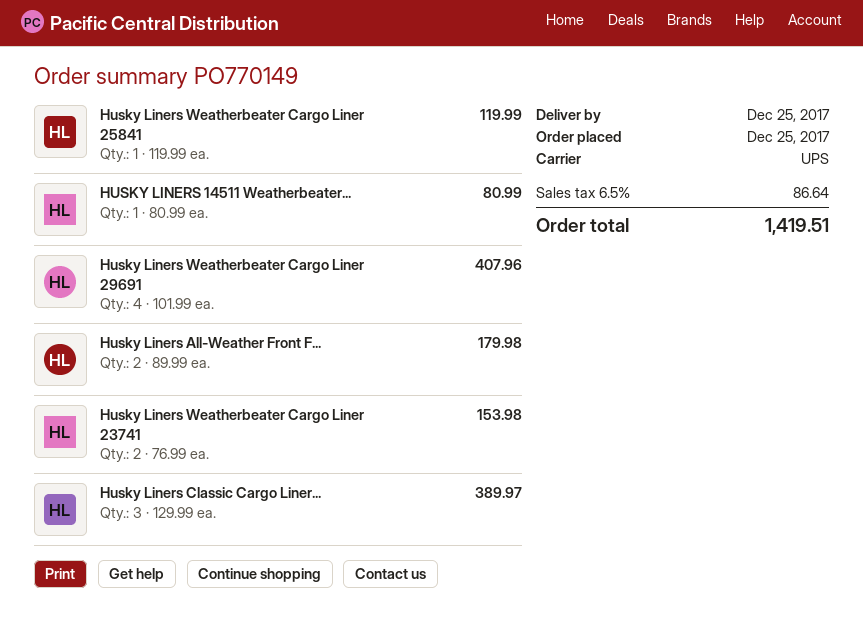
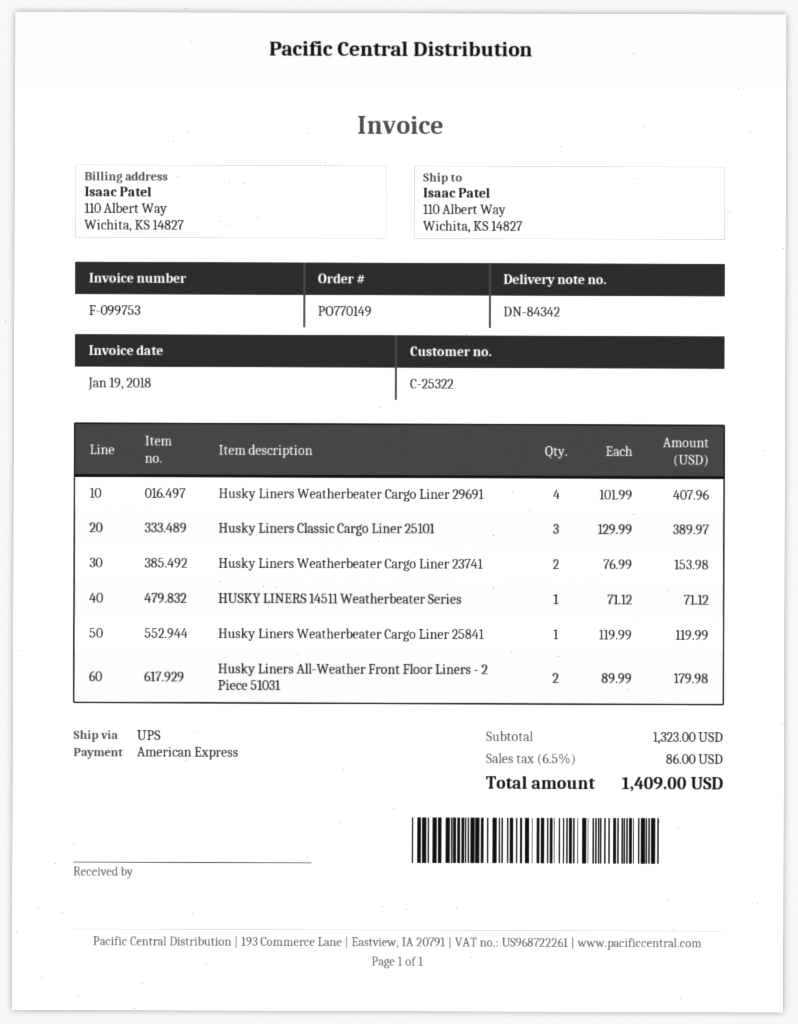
HUSKY LINERS 14511 Weatherbeater...: 1 x 80.99 = 80.99 -> 1 x 71.12 = 71.12
tax: 6.5% = 86.64 -> 6.5% = 86.00
total: 1419.51 -> 1409.00

